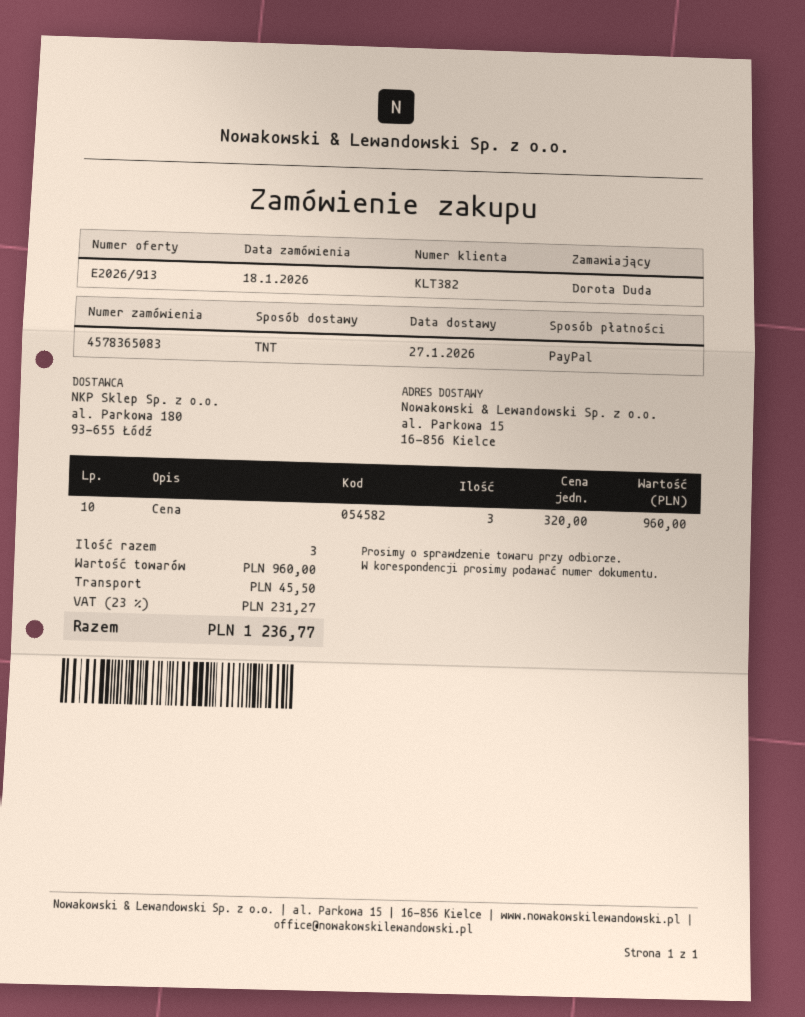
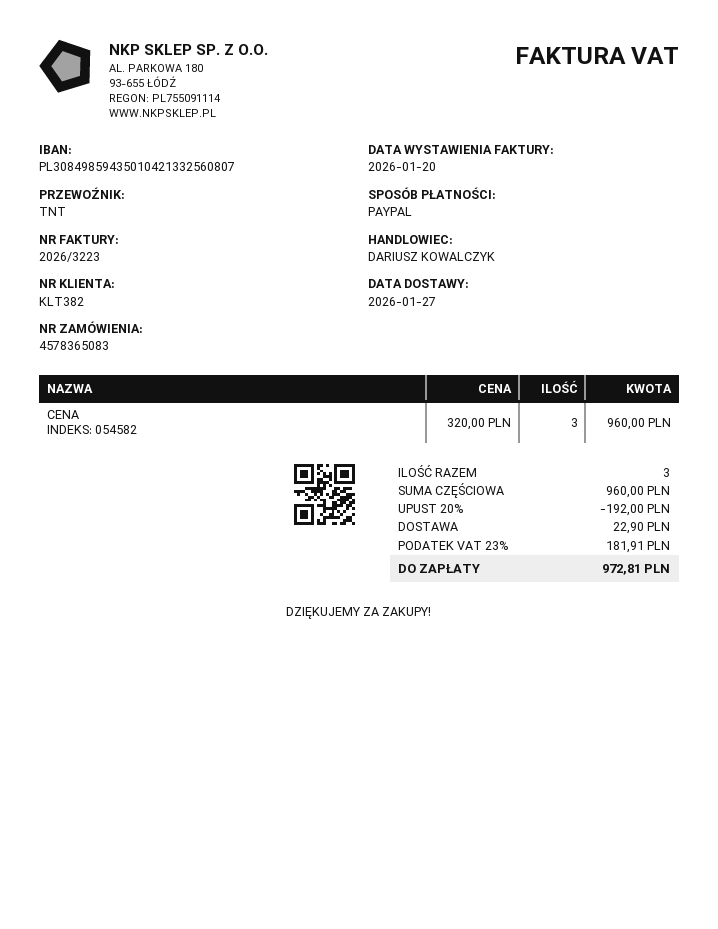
discount: none -> 20% = 192.00
shipping: 45.50 -> 22.90
tax: 23% = 231.27 -> 23% = 181.91
total: 1236.77 -> 972.81

